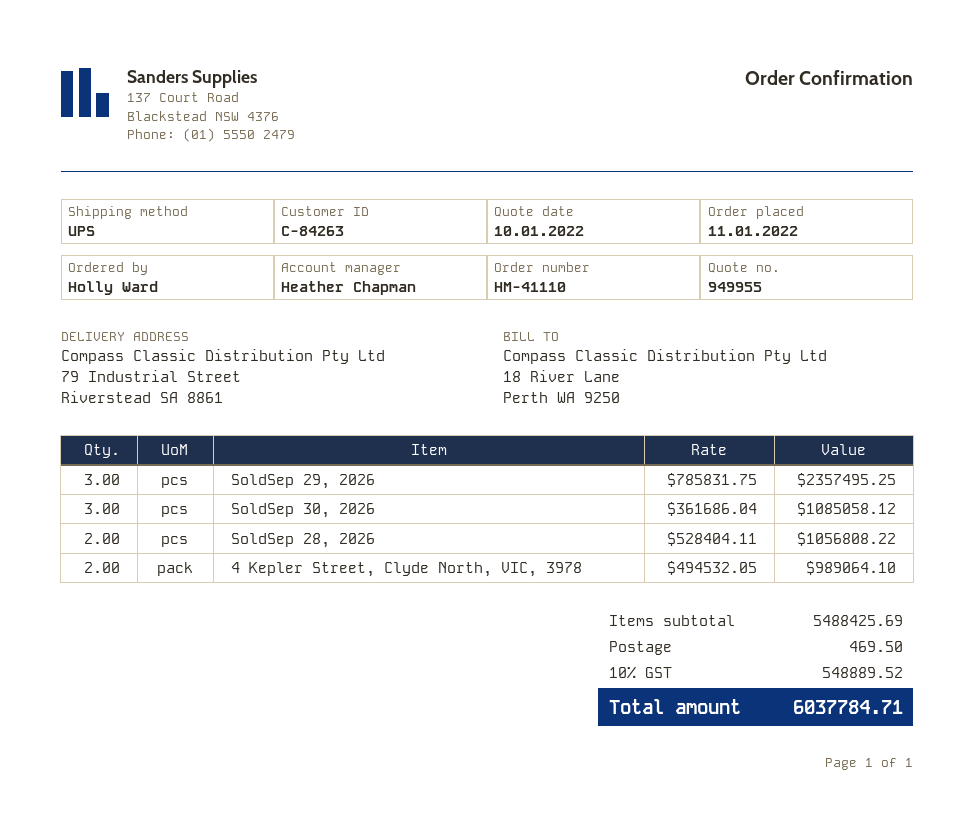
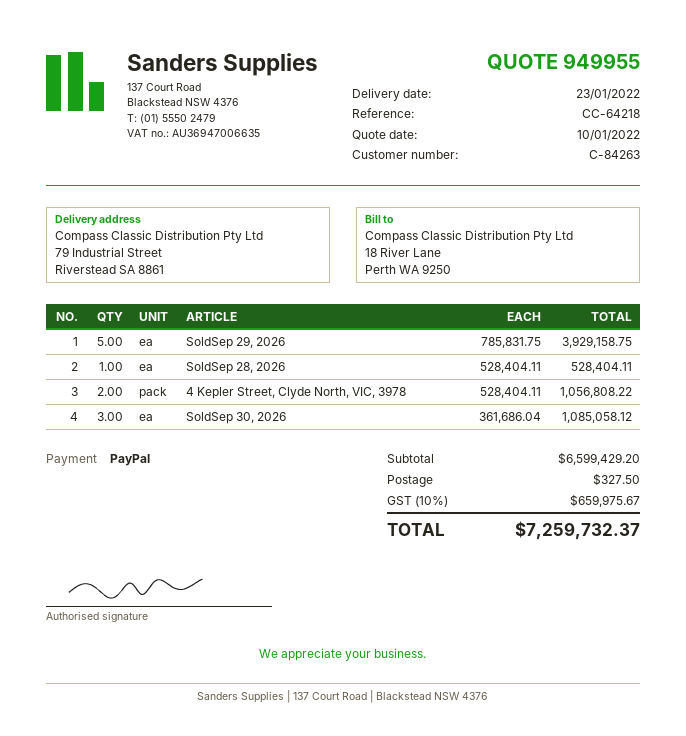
SoldSep 29, 2026: 3 x 785831.75 = 2357495.25 -> 5 x 785831.75 = 3929158.75
SoldSep 28, 2026: 2 x 528404.11 = 1056808.22 -> 1 x 528404.11 = 528404.11
4 Kepler Street, Clyde North, VIC, 3978: 2 x 494532.05 = 989064.10 -> 2 x 528404.11 = 1056808.22
subtotal: 5488425.69 -> 6599429.20
shipping: 469.50 -> 327.50
tax: 10% = 548889.52 -> 10% = 659975.67
total: 6037784.71 -> 7259732.37

